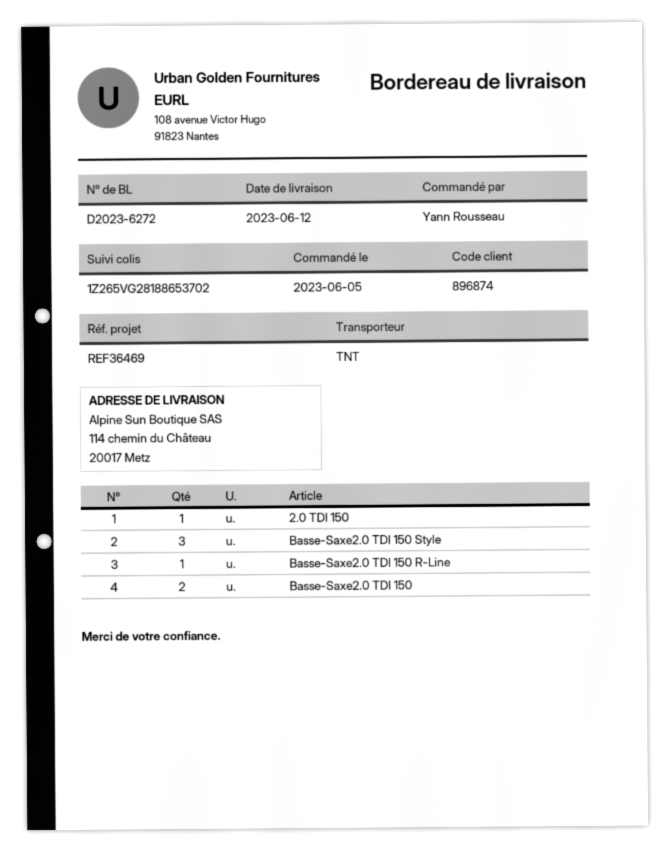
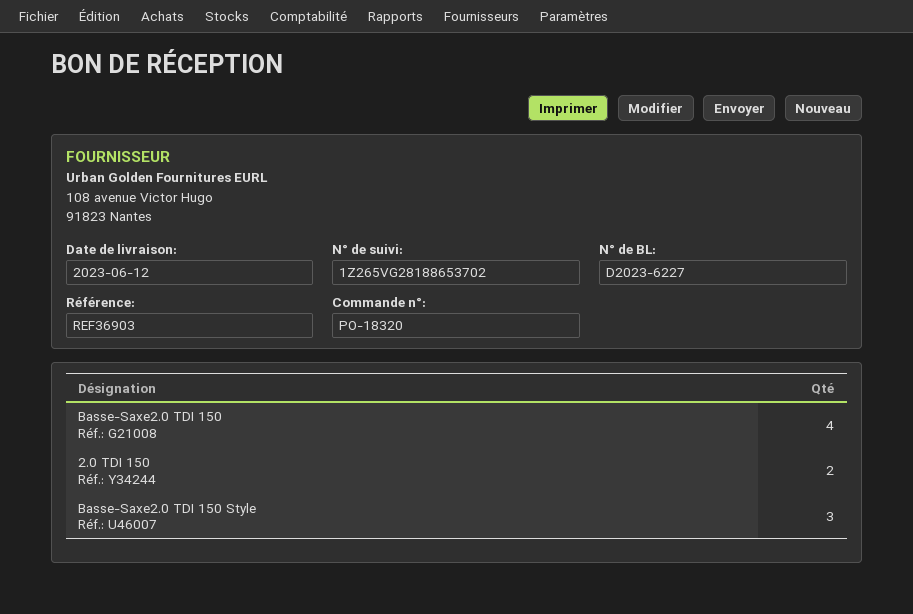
delivery note number: D2023-6272 -> D2023-6227
reference: REF36469 -> REF36903
2.0 TDI 150: 1 -> 2
Basse-Saxe2.0 TDI 150 R-Line: 1 -> none
Basse-Saxe2.0 TDI 150: 2 -> 4

